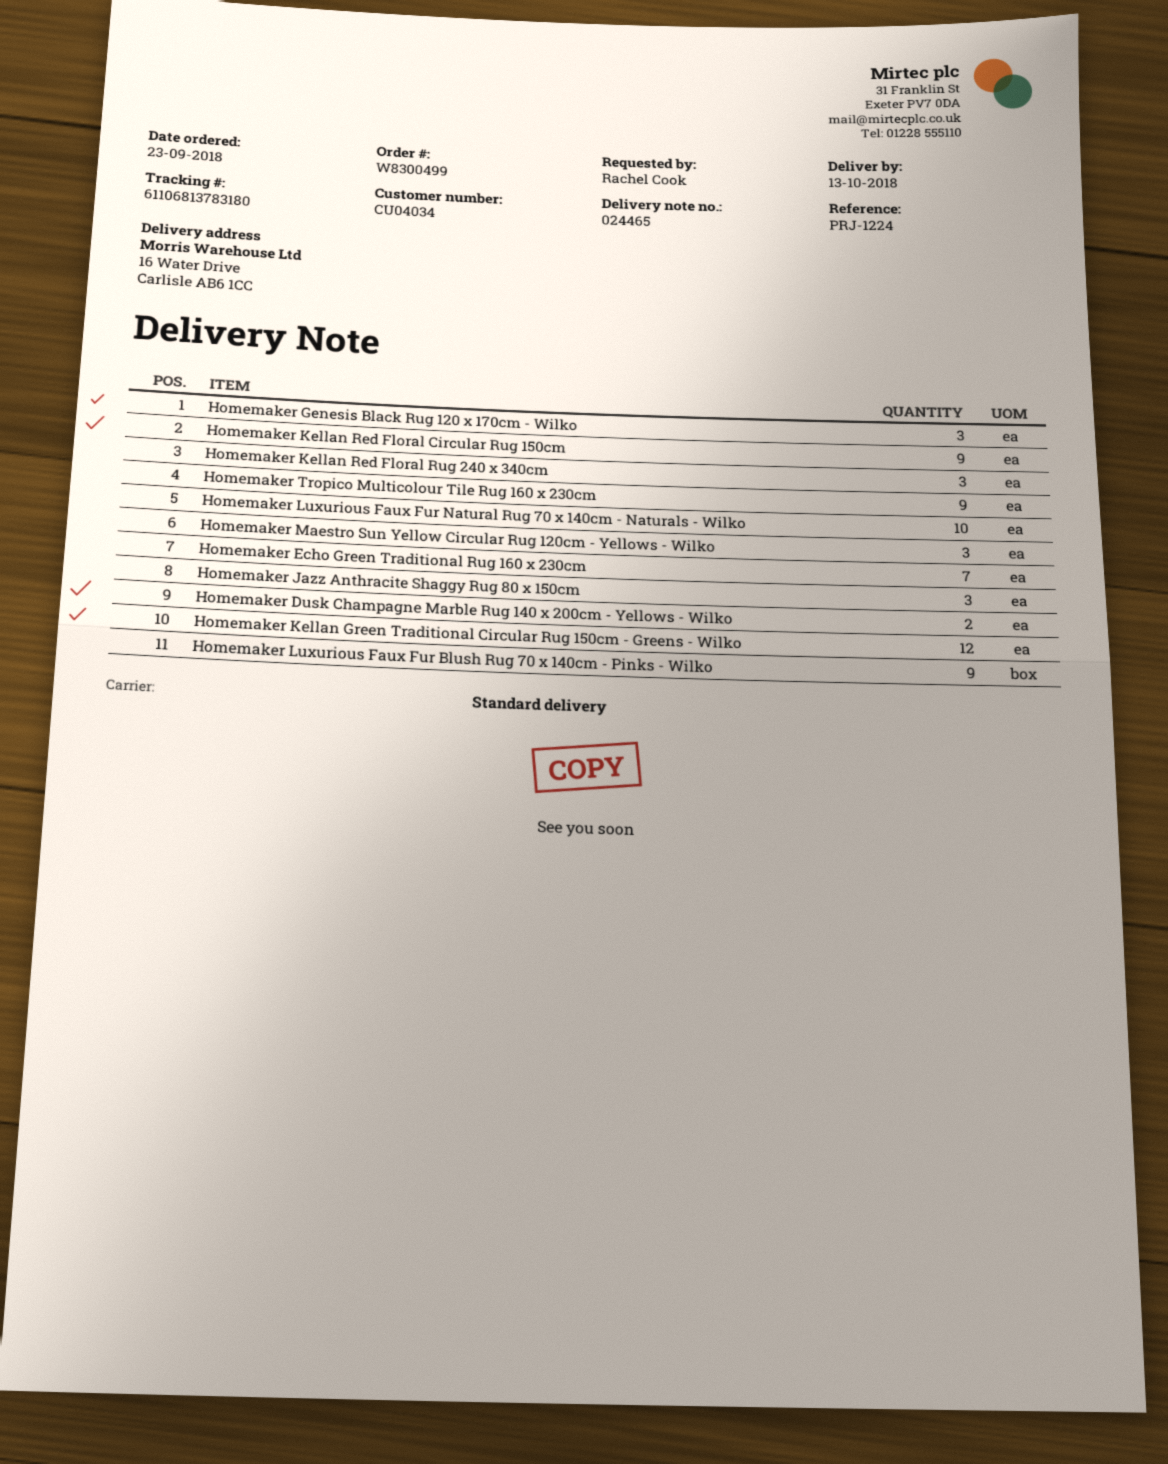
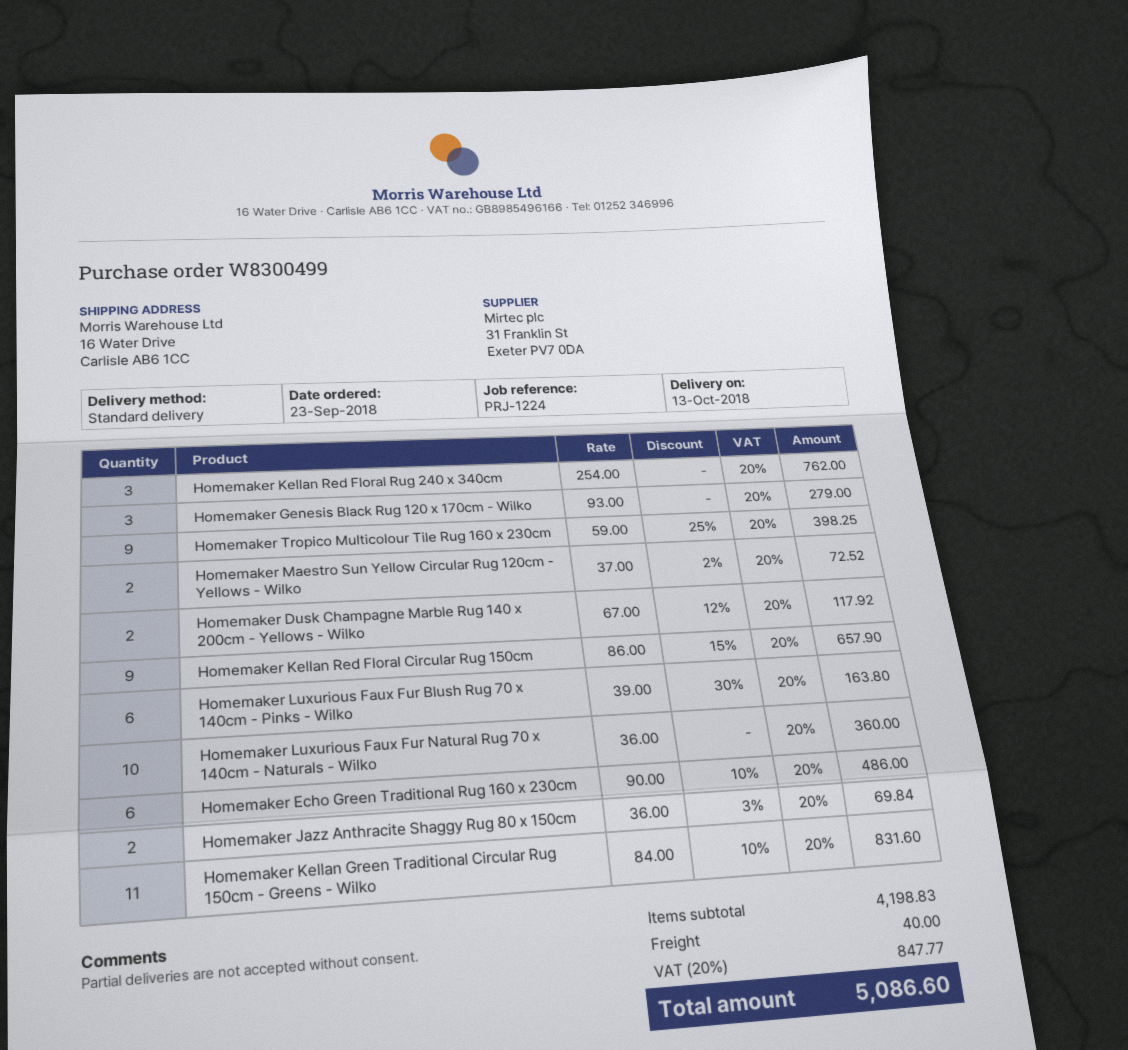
Homemaker Maestro Sun Yellow Circular Rug 120cm - Yellows - Wilko: 3 -> 2
Homemaker Echo Green Traditional Rug 160 x 230cm: 7 -> 6
Homemaker Jazz Anthracite Shaggy Rug 80 x 150cm: 3 -> 2
Homemaker Kellan Green Traditional Circular Rug 150cm - Greens - Wilko: 12 -> 11
Homemaker Luxurious Faux Fur Blush Rug 70 x 140cm - Pinks - Wilko: 9 -> 6

